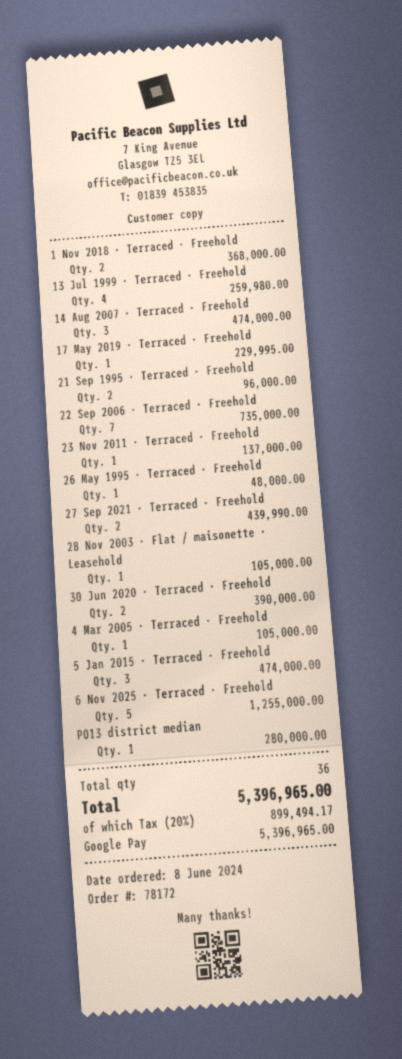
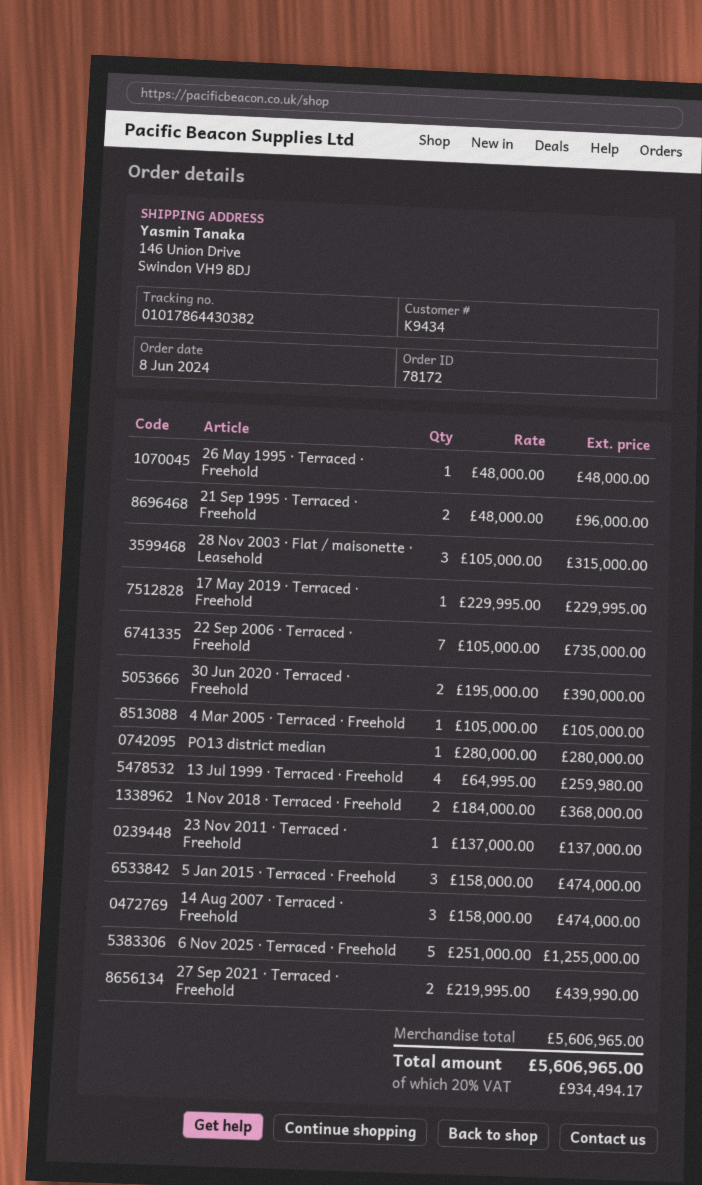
28 Nov 2003 · Flat / maisonette · Leasehold: 1 for 105000.00 -> 3 for 315000.00
tax: 20% = 899494.17 -> 20% = 934494.17
total: 5396965.00 -> 5606965.00

